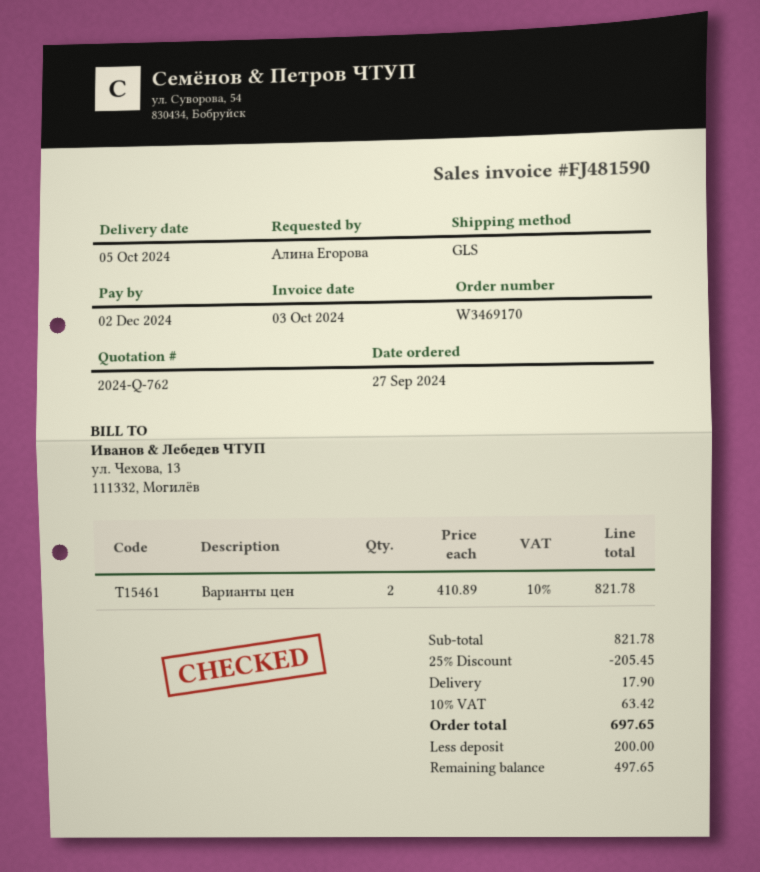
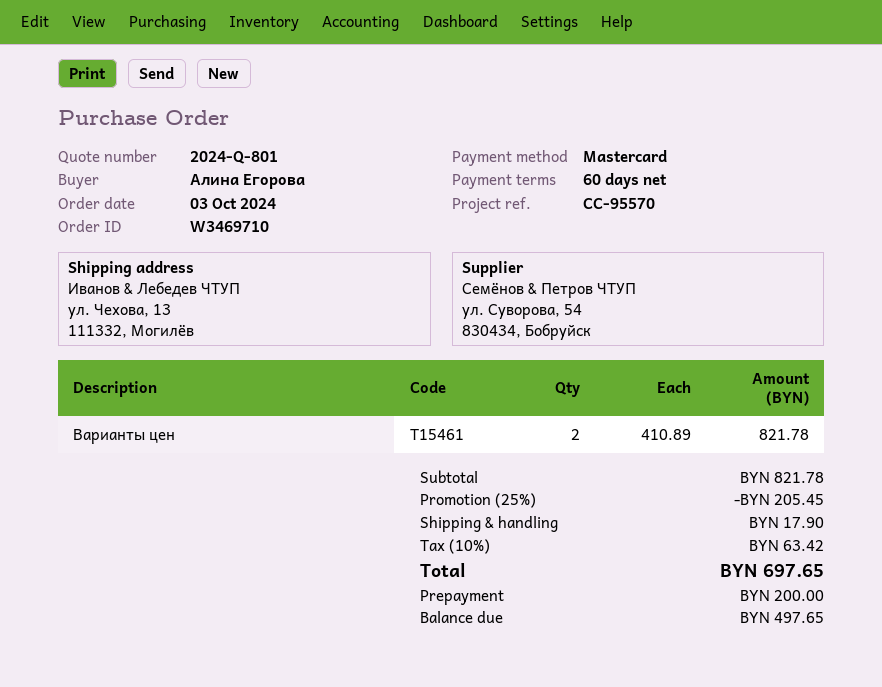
quote number: 2024-Q-762 -> 2024-Q-801
order number: W3469170 -> W3469710
order date: 2024-09-27 -> 2024-10-03

